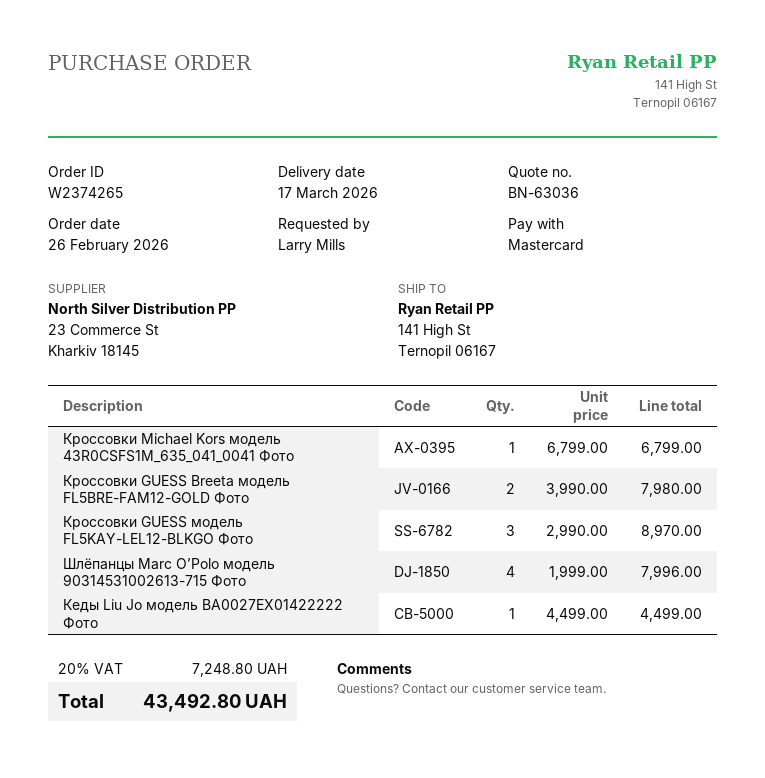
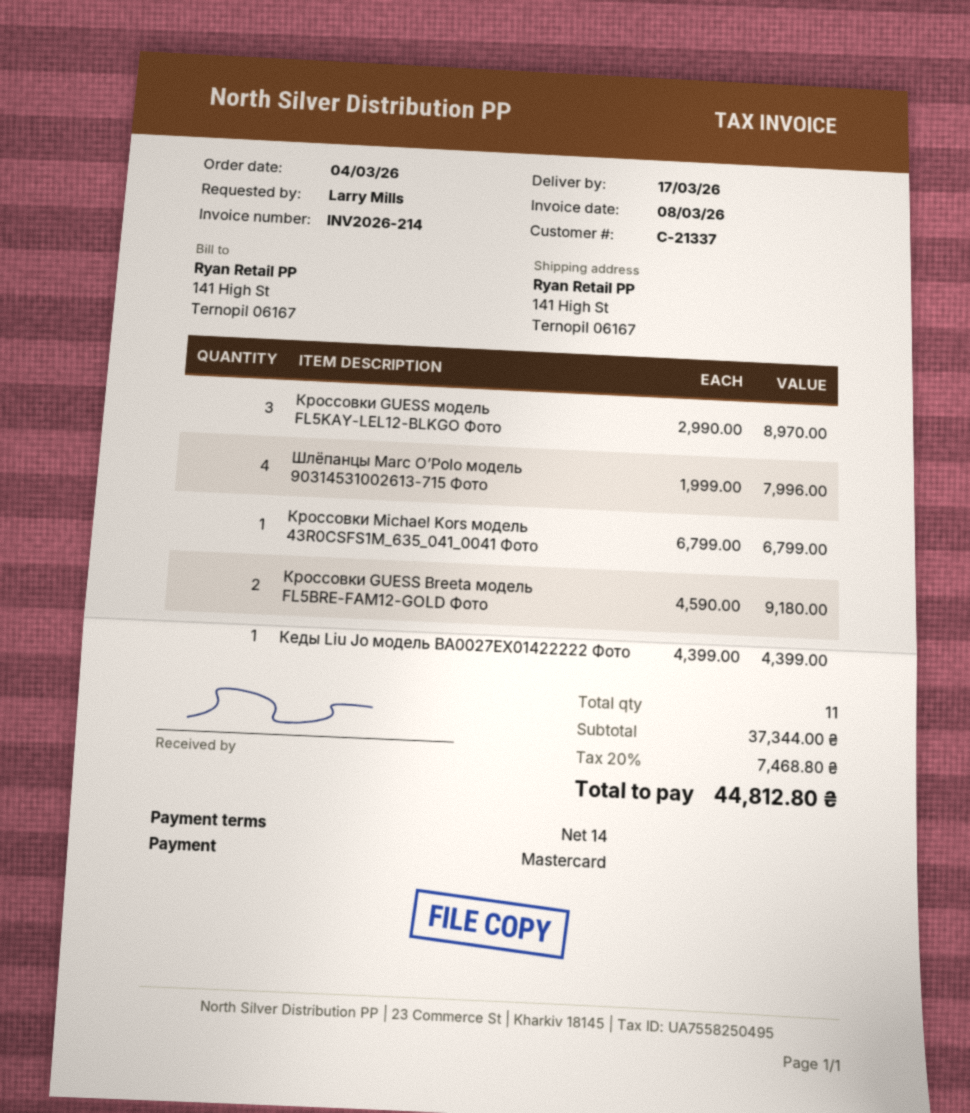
order date: 2026-02-26 -> 2026-03-04
Кроссовки GUESS Breeta модель FL5BRE-FAM12-GOLD Фото: 2 x 3990.00 = 7980.00 -> 2 x 4590.00 = 9180.00
Кеды Liu Jo модель BA0027EX01422222 Фото: 1 x 4499.00 = 4499.00 -> 1 x 4399.00 = 4399.00
tax: 20% = 7248.80 -> 20% = 7468.80
total: 43492.80 -> 44812.80

